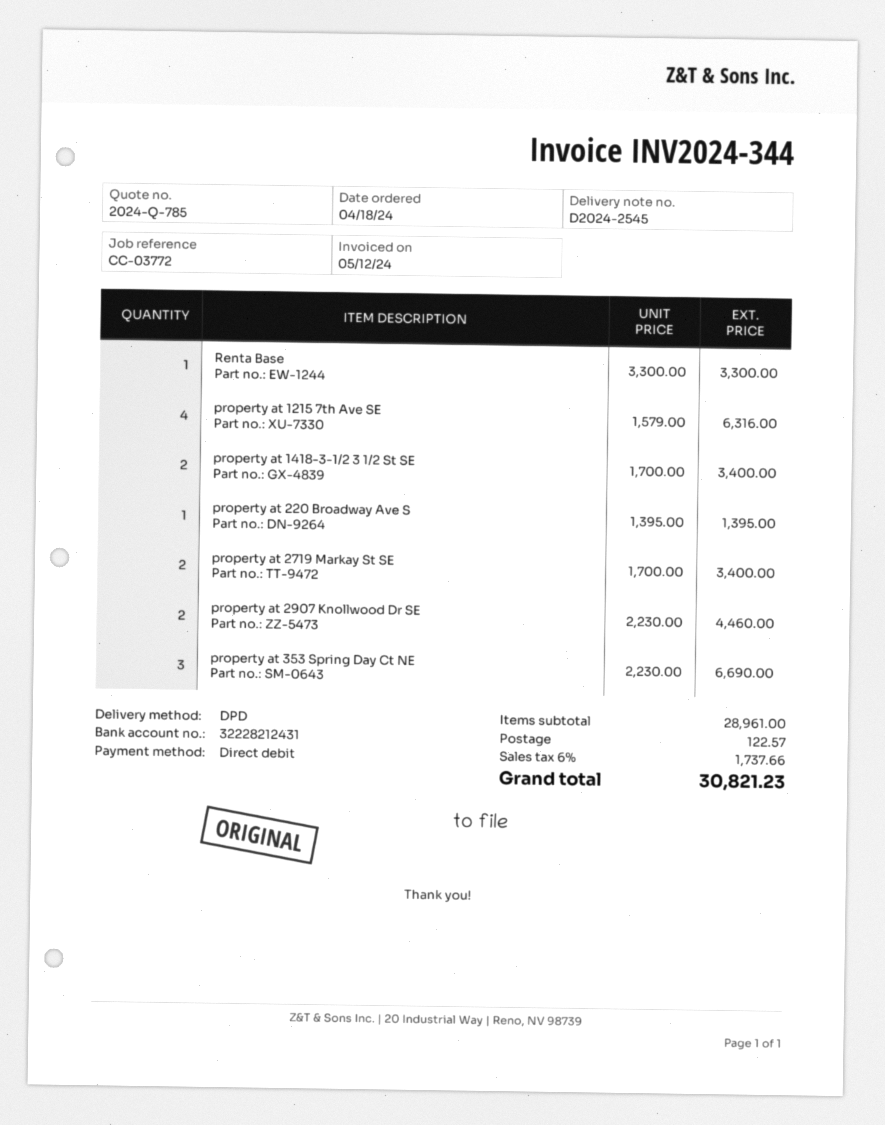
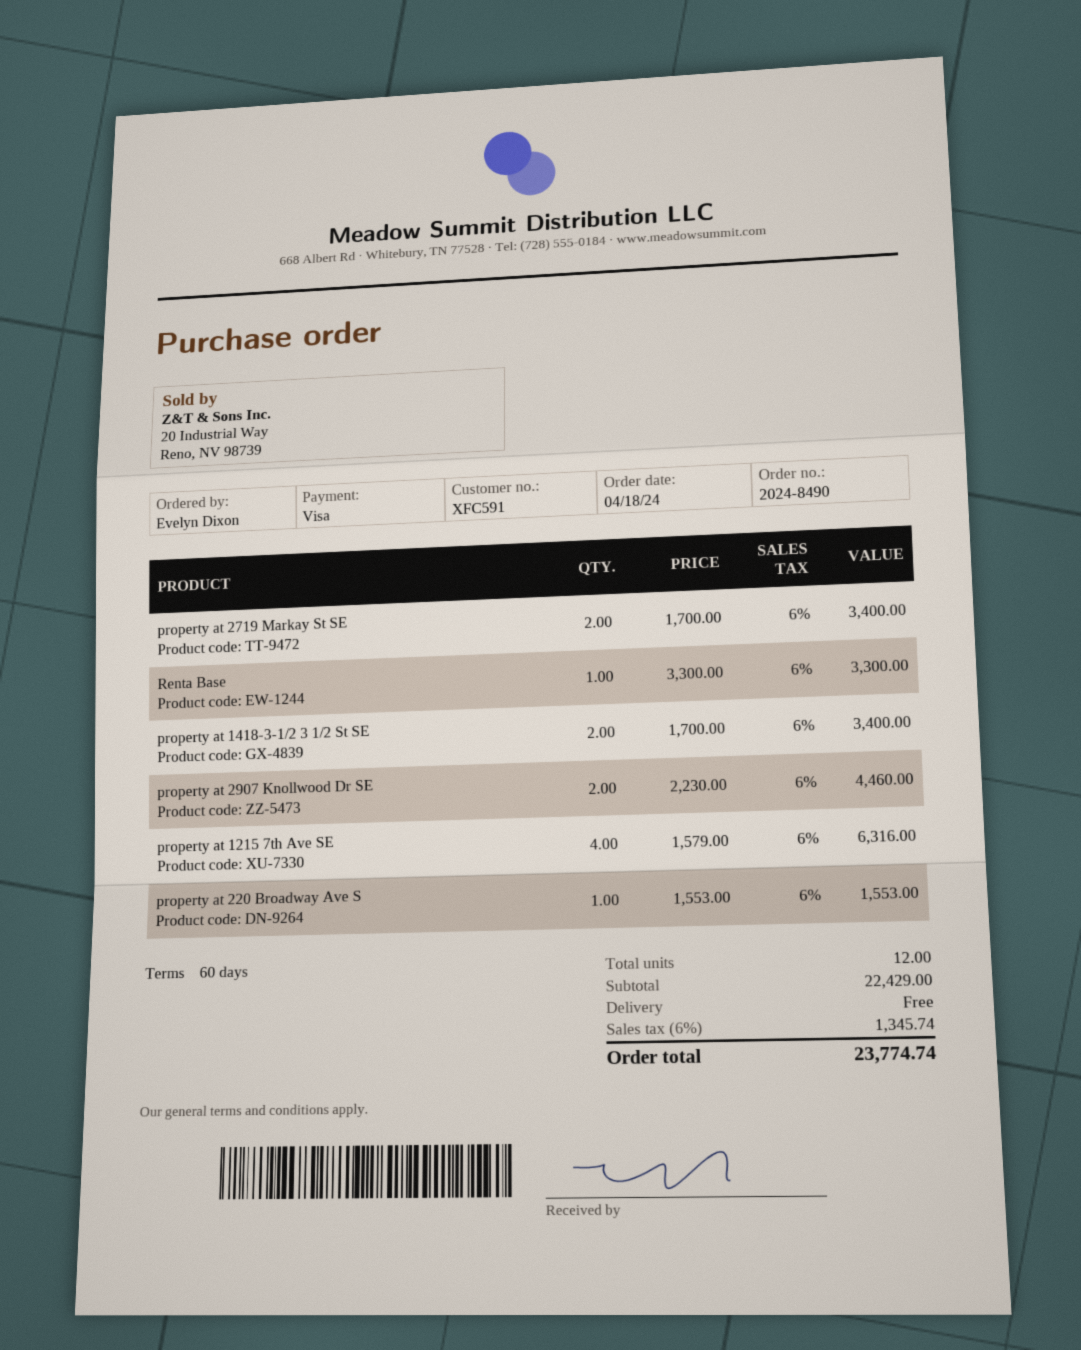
payment method: direct debit -> Visa
property at 220 Broadway Ave S: 1 x 1395.00 = 1395.00 -> 1 x 1553.00 = 1553.00
property at 353 Spring Day Ct NE: 3 x 2230.00 = 6690.00 -> none
subtotal: 28961.00 -> 22429.00
shipping: 122.57 -> 0.00
tax: 6% = 1737.66 -> 6% = 1345.74
total: 30821.23 -> 23774.74

